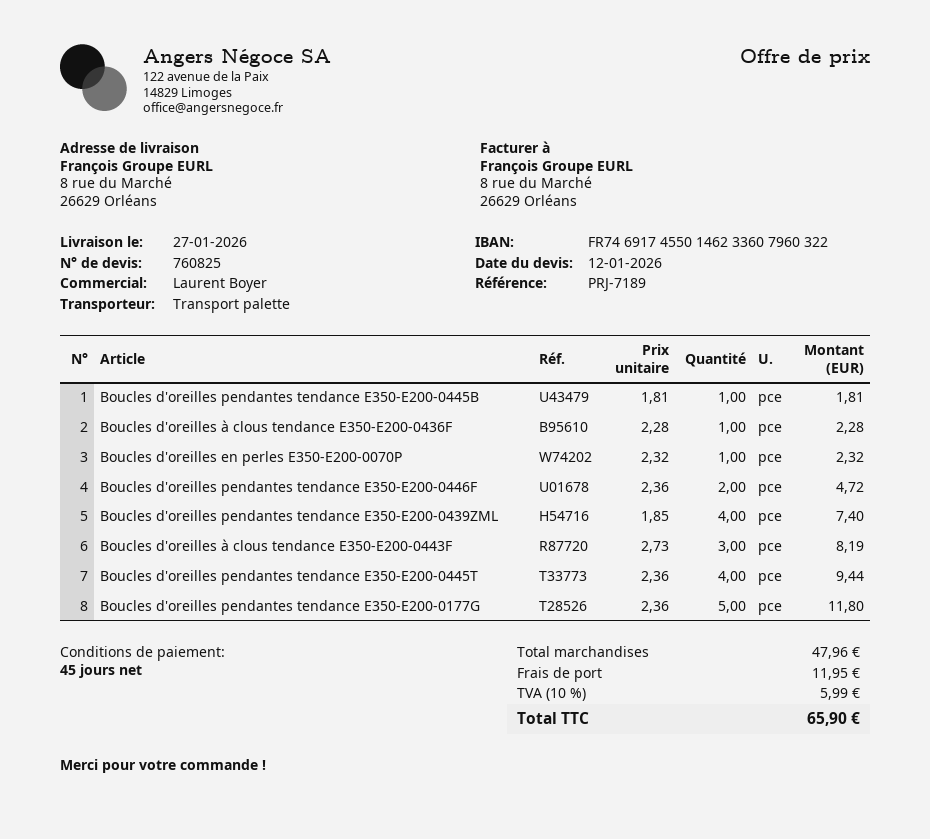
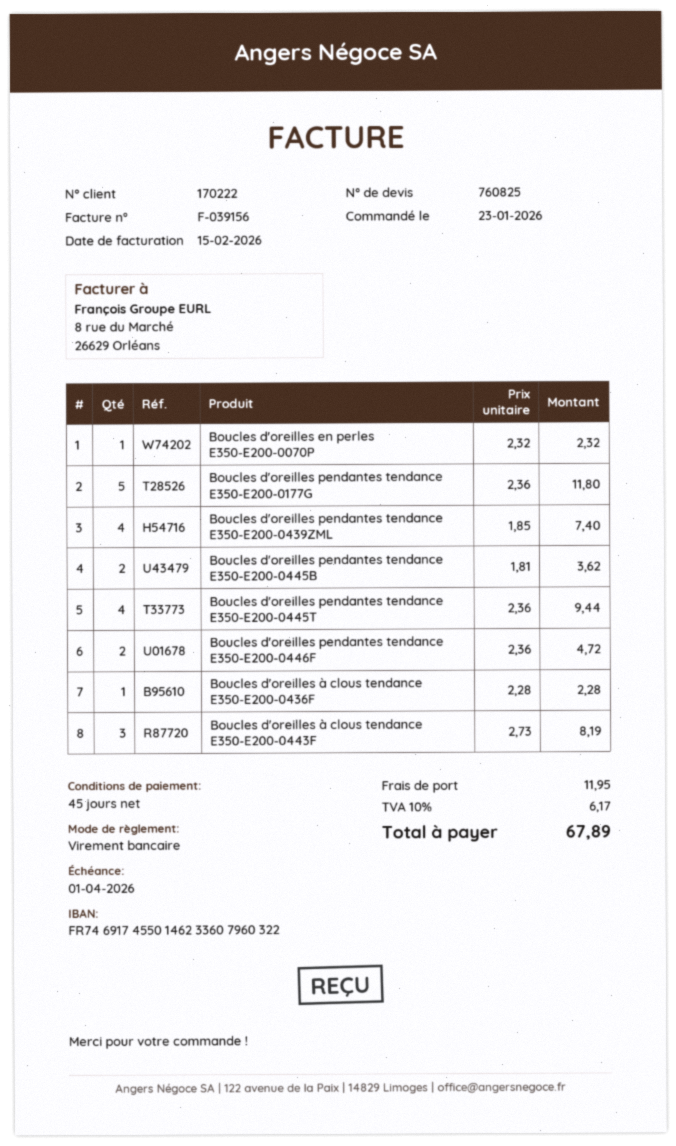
Boucles d'oreilles pendantes tendance E350-E200-0445B: 1 x 1.81 = 1.81 -> 2 x 1.81 = 3.62
tax: 10% = 5.99 -> 10% = 6.17
total: 65.90 -> 67.89

